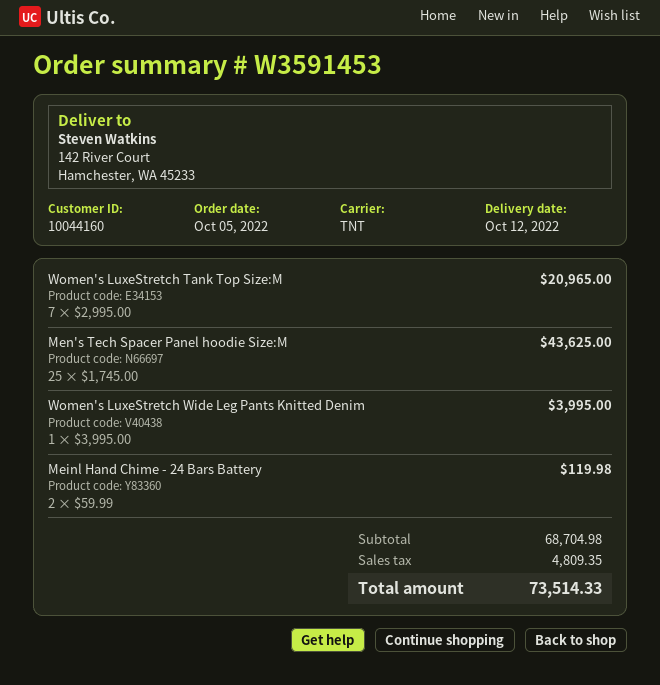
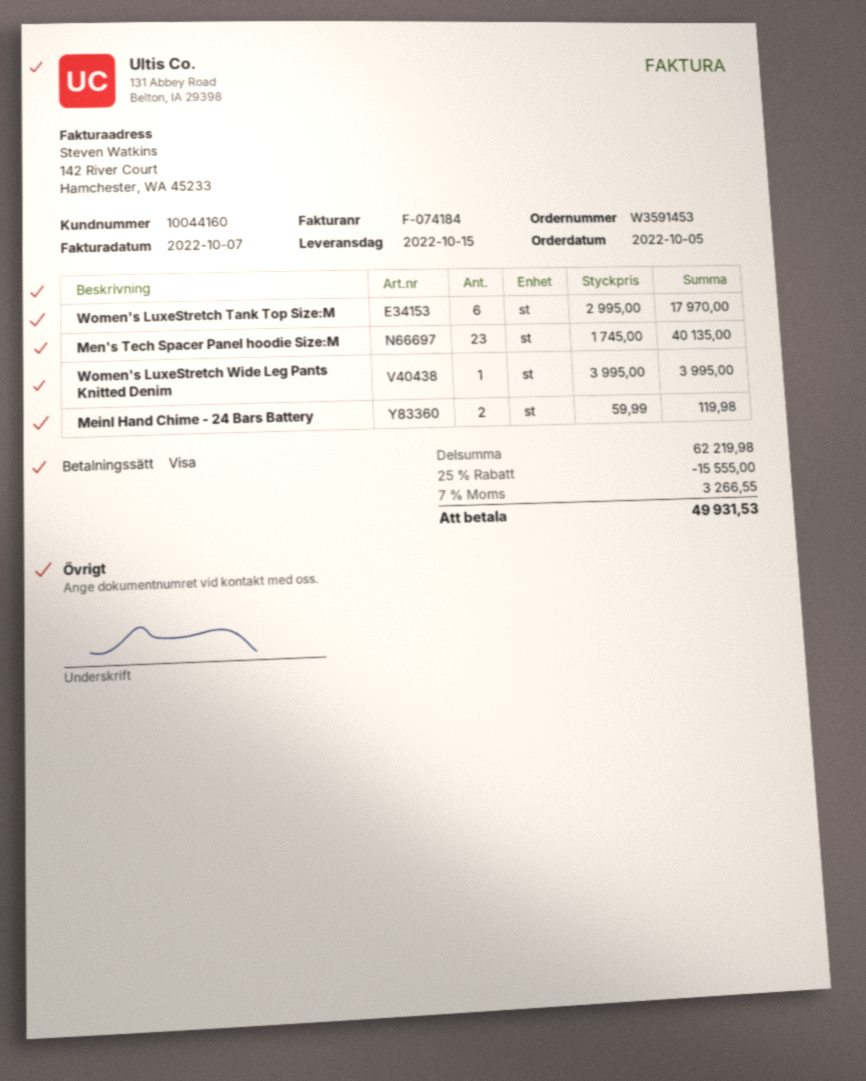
delivery date: 2022-10-12 -> 2022-10-15
Women's LuxeStretch Tank Top Size:M: 7 x 2995.00 = 20965.00 -> 6 x 2995.00 = 17970.00
Men's Tech Spacer Panel hoodie Size:M: 25 x 1745.00 = 43625.00 -> 23 x 1745.00 = 40135.00
subtotal: 68704.98 -> 62219.98
discount: none -> 25% = 15555.00
tax: 4809.35 -> 3266.55
total: 73514.33 -> 49931.53

